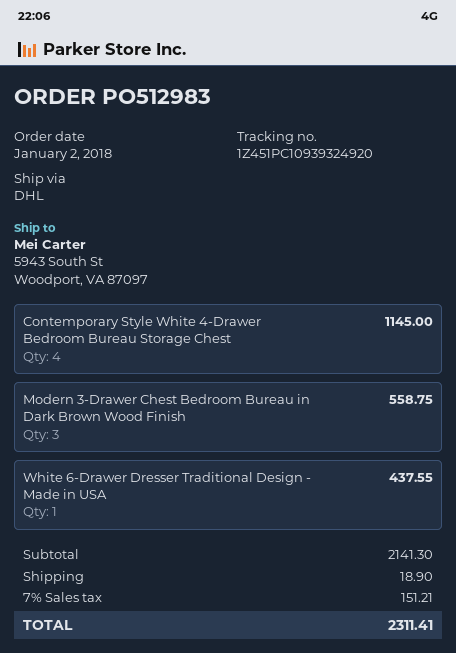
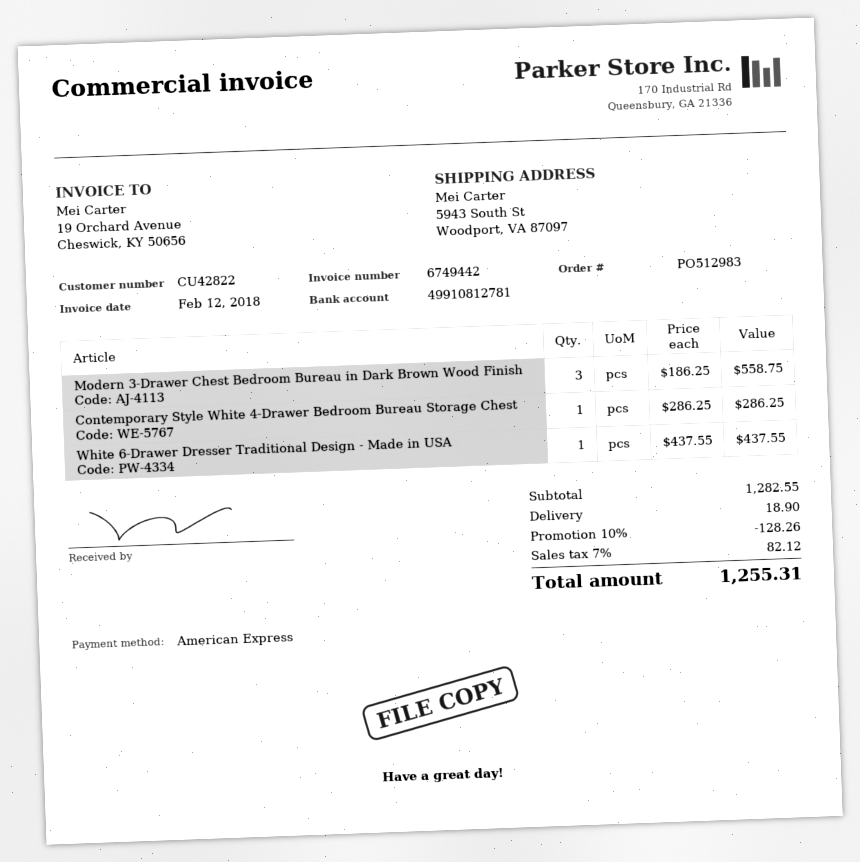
Contemporary Style White 4-Drawer Bedroom Bureau Storage Chest: 4 for 1145.00 -> 1 for 286.25
subtotal: 2141.30 -> 1282.55
discount: none -> 10% = 128.26
tax: 7% = 151.21 -> 7% = 82.12
total: 2311.41 -> 1255.31

